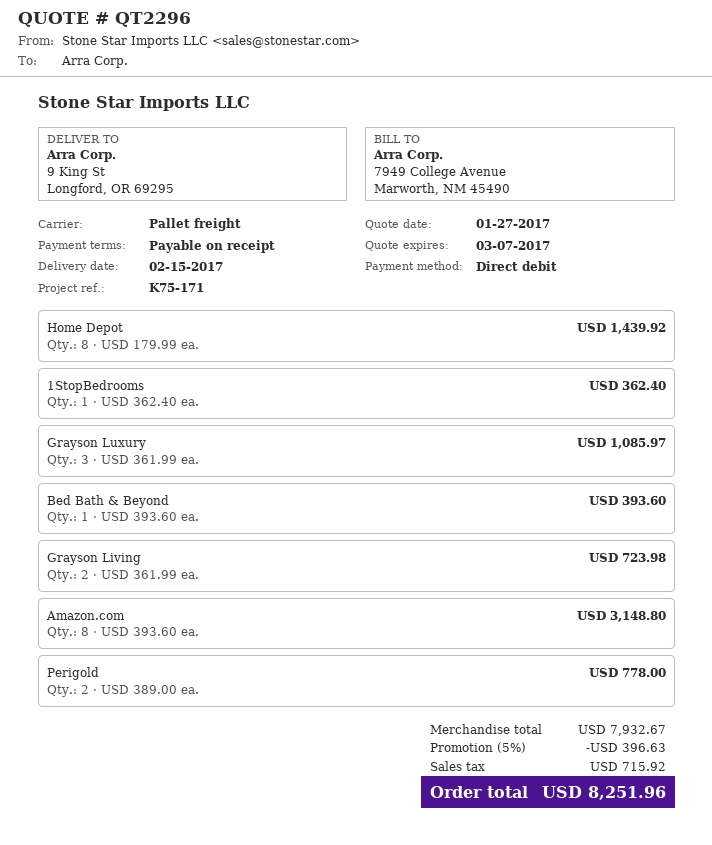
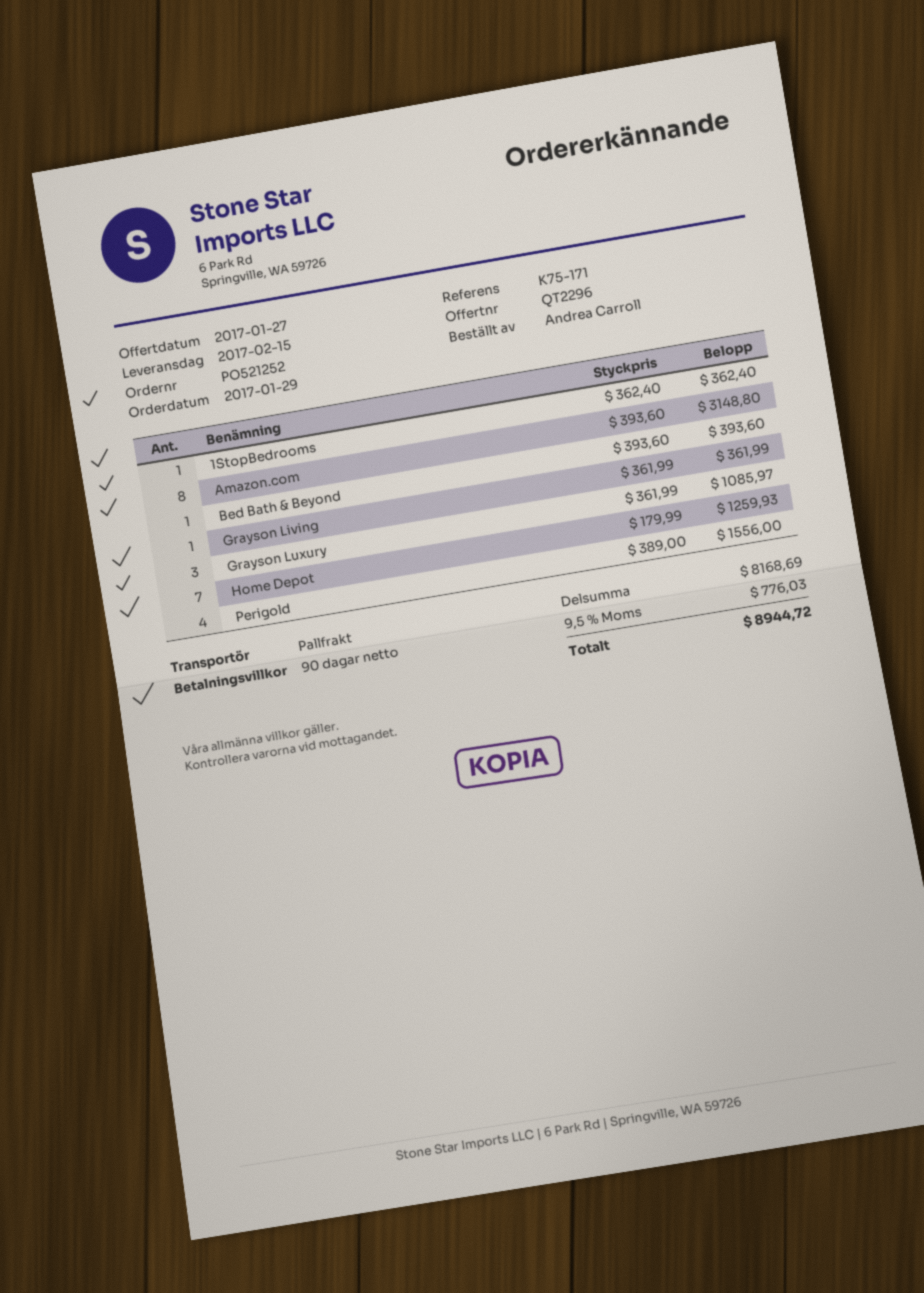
payment terms: on receipt -> 90 days
Home Depot: 8 x 179.99 = 1439.92 -> 7 x 179.99 = 1259.93
Grayson Living: 2 x 361.99 = 723.98 -> 1 x 361.99 = 361.99
Perigold: 2 x 389.00 = 778.00 -> 4 x 389.00 = 1556.00
subtotal: 7932.67 -> 8168.69
discount: 5% = 396.63 -> none
tax: 715.92 -> 776.03
total: 8251.96 -> 8944.72

